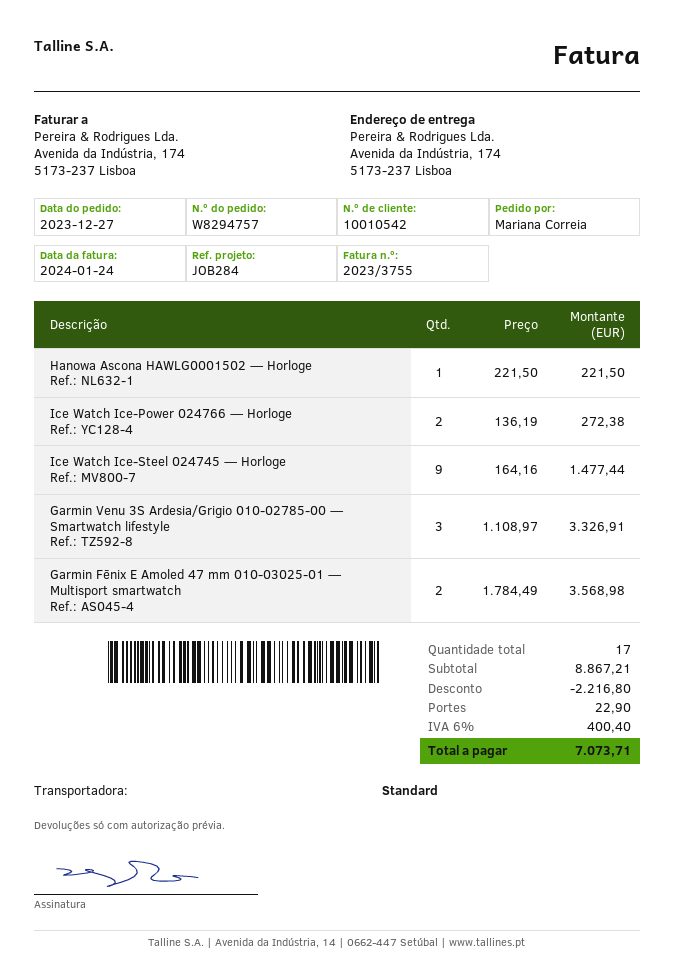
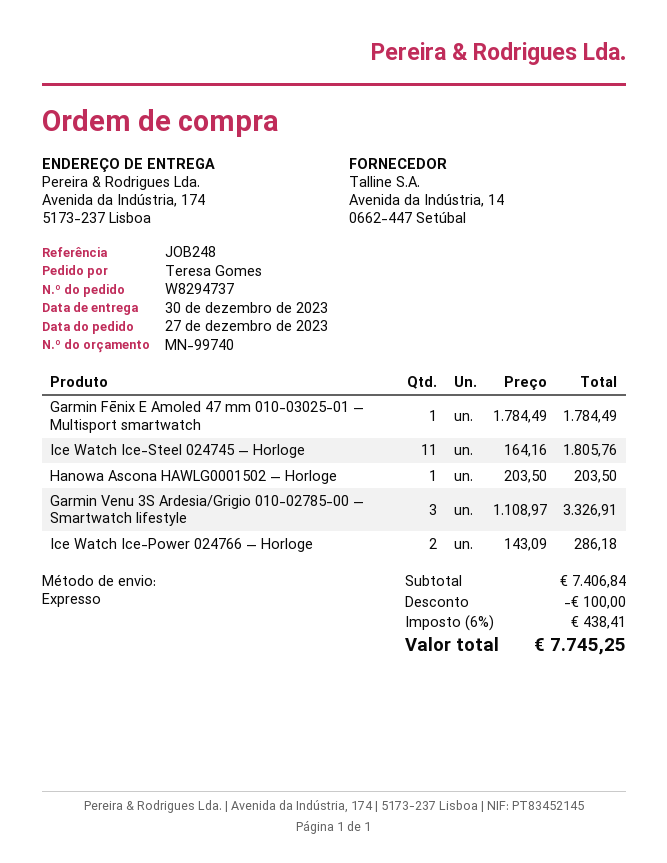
order number: W8294757 -> W8294737
reference: JOB284 -> JOB248
ordered by: Mariana Correia -> Teresa Gomes
shipping method: standard -> express
Hanowa Ascona HAWLG0001502 — Horloge: 1 x 221.50 = 221.50 -> 1 x 203.50 = 203.50
Ice Watch Ice-Power 024766 — Horloge: 2 x 136.19 = 272.38 -> 2 x 143.09 = 286.18
Ice Watch Ice-Steel 024745 — Horloge: 9 x 164.16 = 1477.44 -> 11 x 164.16 = 1805.76
Garmin Fēnix E Amoled 47 mm 010-03025-01 — Multisport smartwatch: 2 x 1784.49 = 3568.98 -> 1 x 1784.49 = 1784.49
subtotal: 8867.21 -> 7406.84
discount: 2216.80 -> 100.00
shipping: 22.90 -> none
tax: 6% = 400.40 -> 6% = 438.41
total: 7073.71 -> 7745.25

